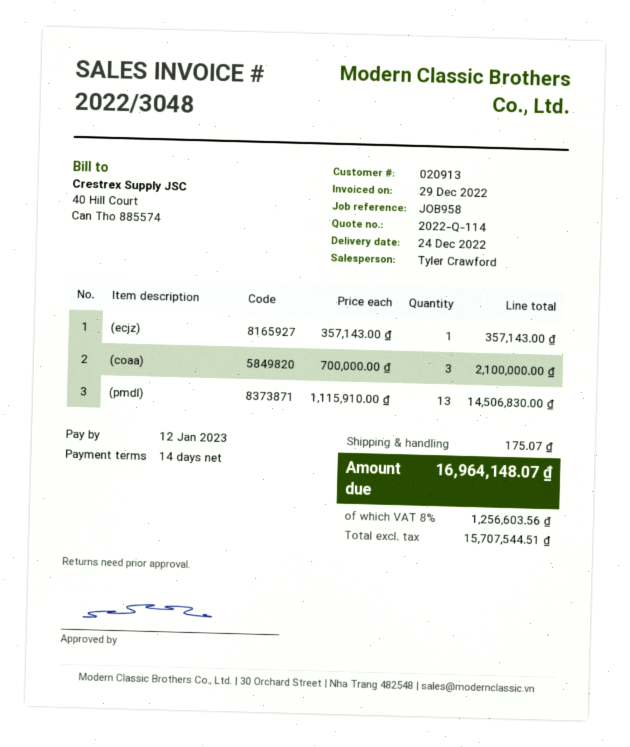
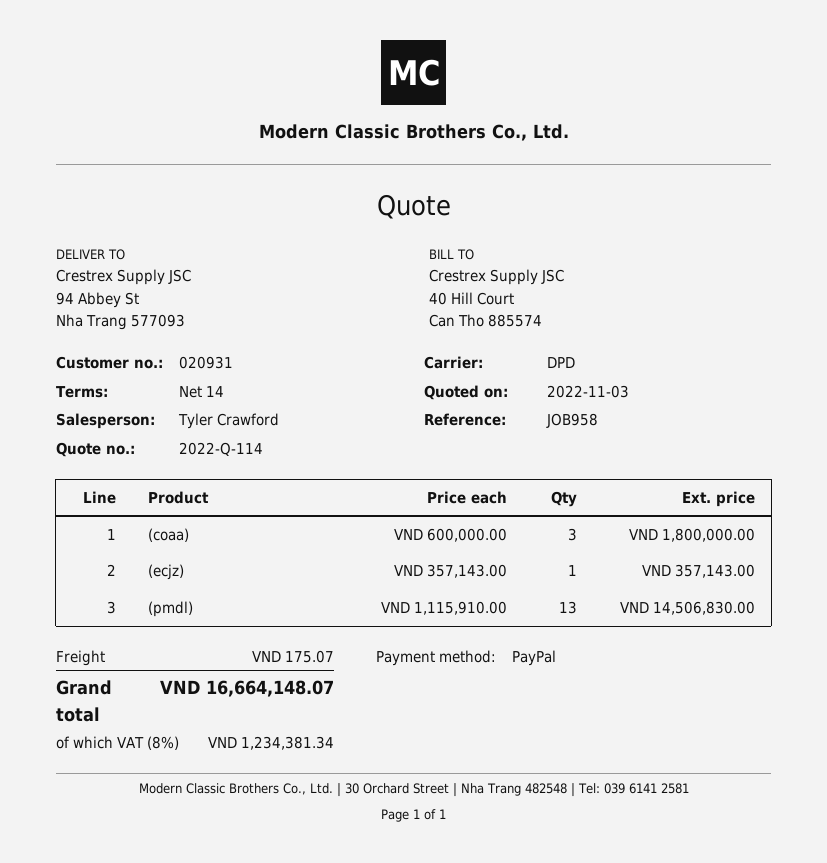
customer number: 020913 -> 020931
(coaa): 3 x 700000.00 = 2100000.00 -> 3 x 600000.00 = 1800000.00
tax: 8% = 1256603.56 -> 8% = 1234381.34
total: 16964148.07 -> 16664148.07

